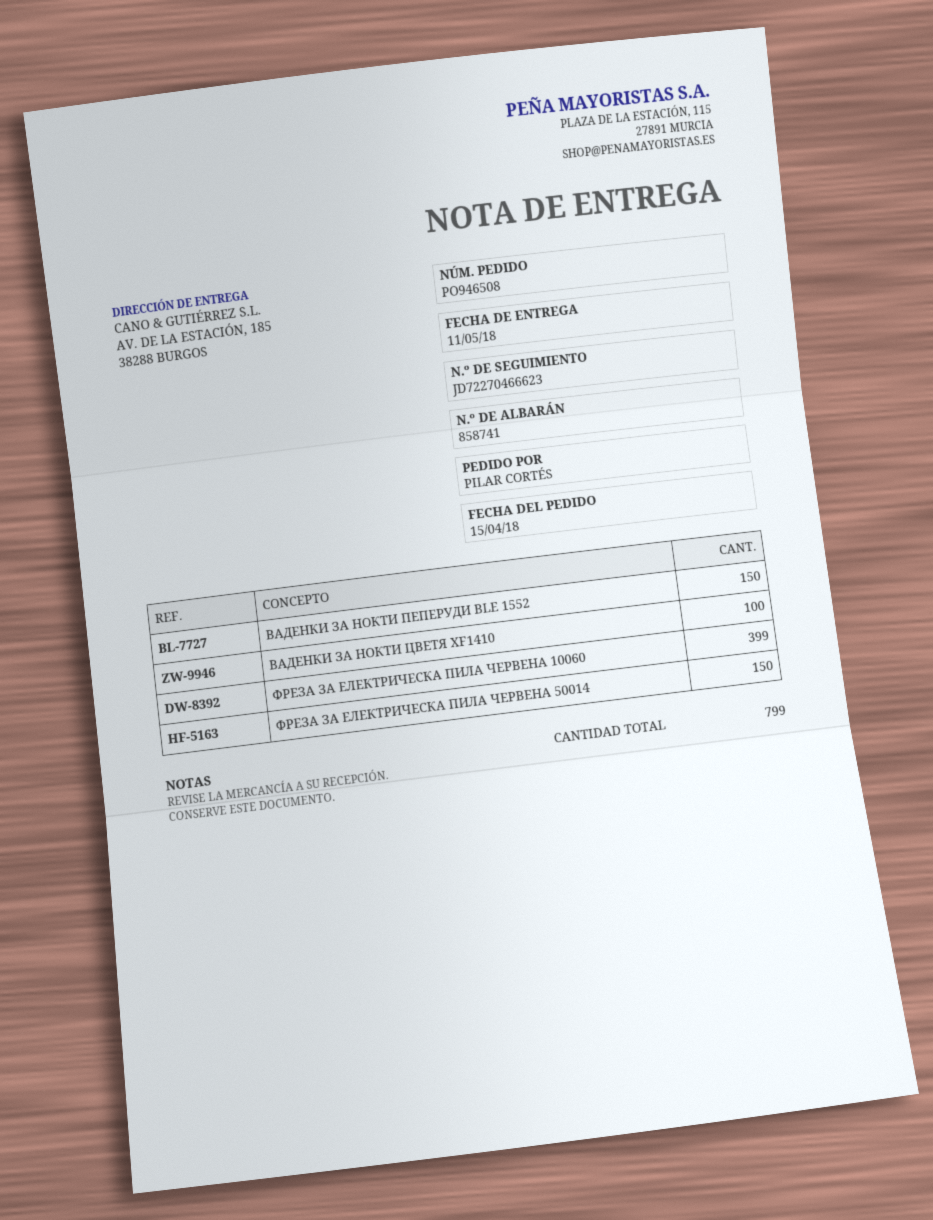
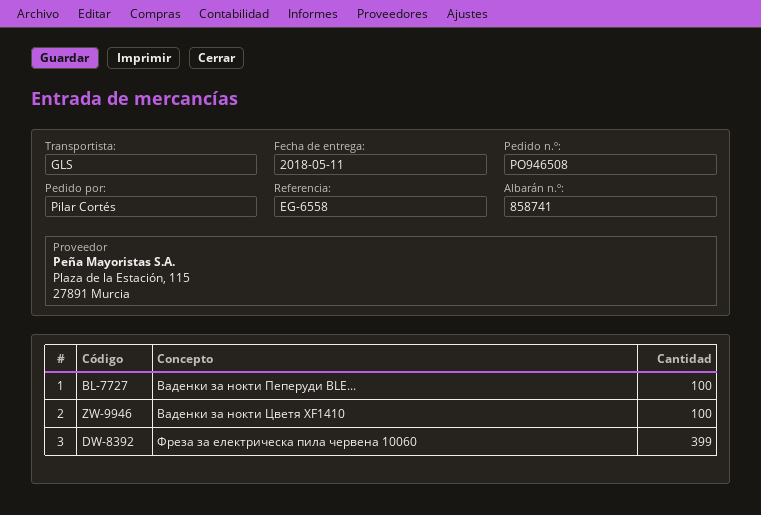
ВАДЕНКИ ЗА НОКТИ ПЕПЕРУДИ BLE 1552: 150 -> 100
ФРЕЗА ЗА ЕЛЕКТРИЧЕСКА ПИЛА ЧЕРВЕНА 50014: 150 -> none

